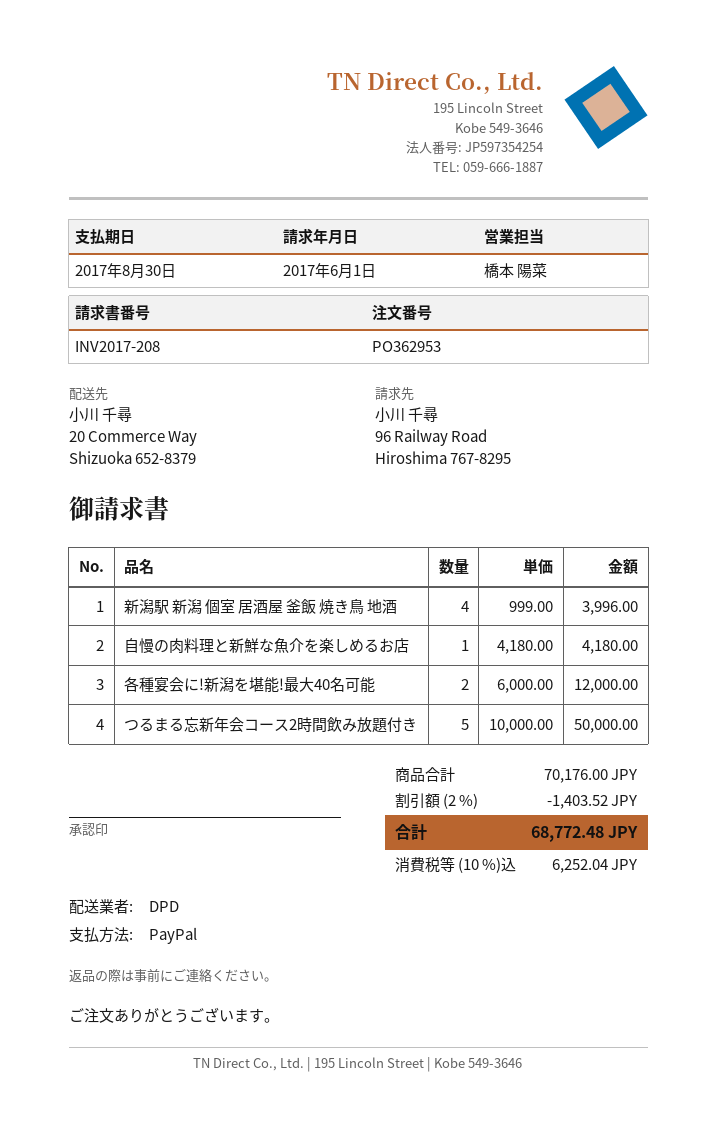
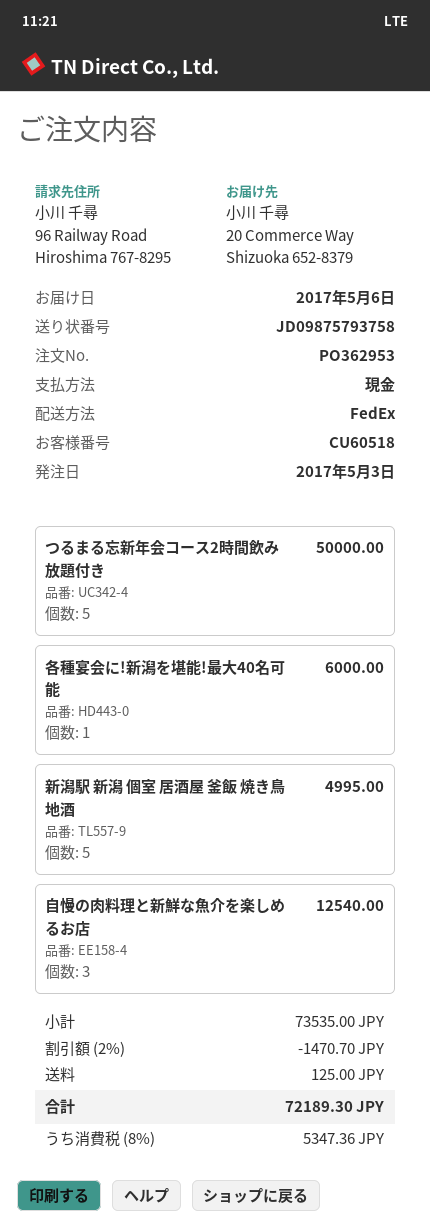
payment method: PayPal -> cash
shipping method: DPD -> FedEx
新潟駅 新潟 個室 居酒屋 釜飯 焼き鳥 地酒: 4 for 3996.00 -> 5 for 4995.00
自慢の肉料理と新鮮な魚介を楽しめるお店: 1 for 4180.00 -> 3 for 12540.00
各種宴会に!新潟を堪能!最大40名可能: 2 for 12000.00 -> 1 for 6000.00
subtotal: 70176.00 -> 73535.00
discount: 2% = 1403.52 -> 2% = 1470.70
shipping: none -> 125.00
tax: 10% = 6252.04 -> 8% = 5347.36
total: 68772.48 -> 72189.30

